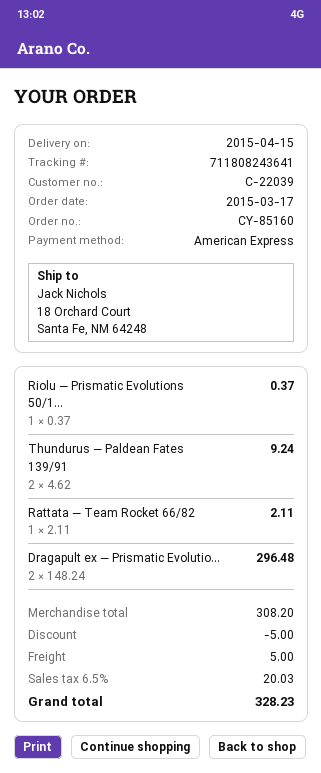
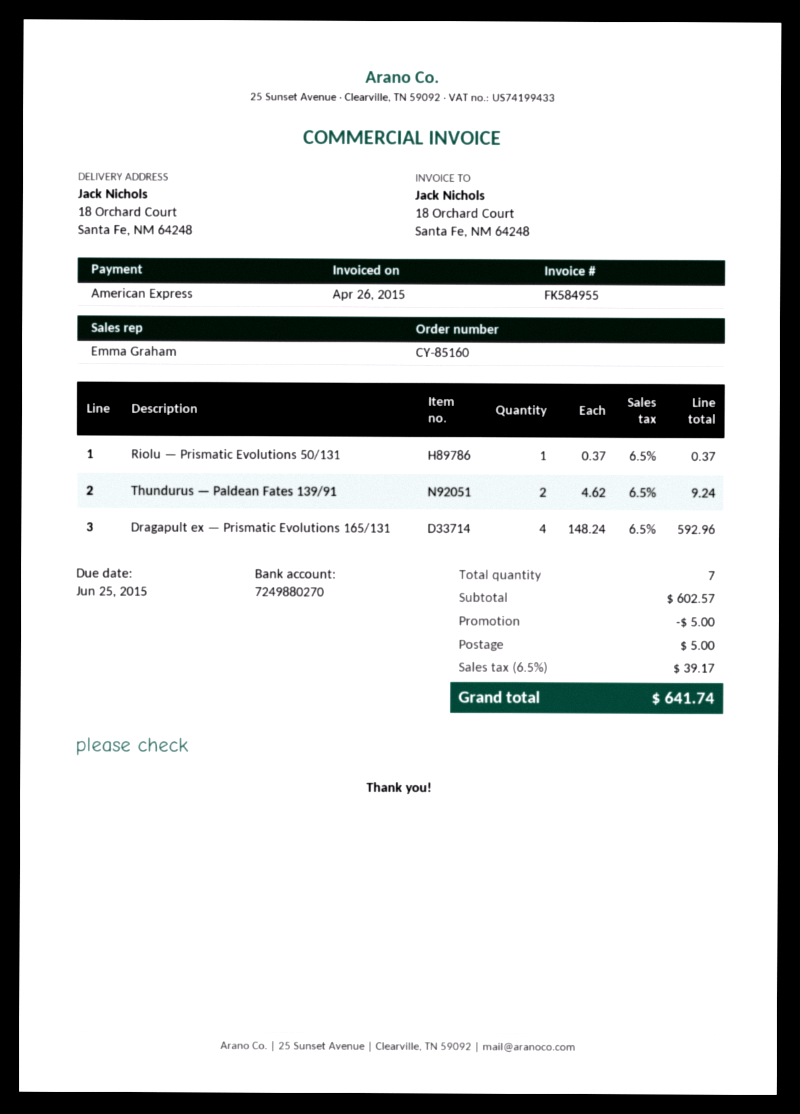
Rattata — Team Rocket 66/82: 1 x 2.11 = 2.11 -> none
Dragapult ex — Prismatic Evolutio...: 2 x 148.24 = 296.48 -> 4 x 148.24 = 592.96
subtotal: 308.20 -> 602.57
tax: 6.5% = 20.03 -> 6.5% = 39.17
total: 328.23 -> 641.74

